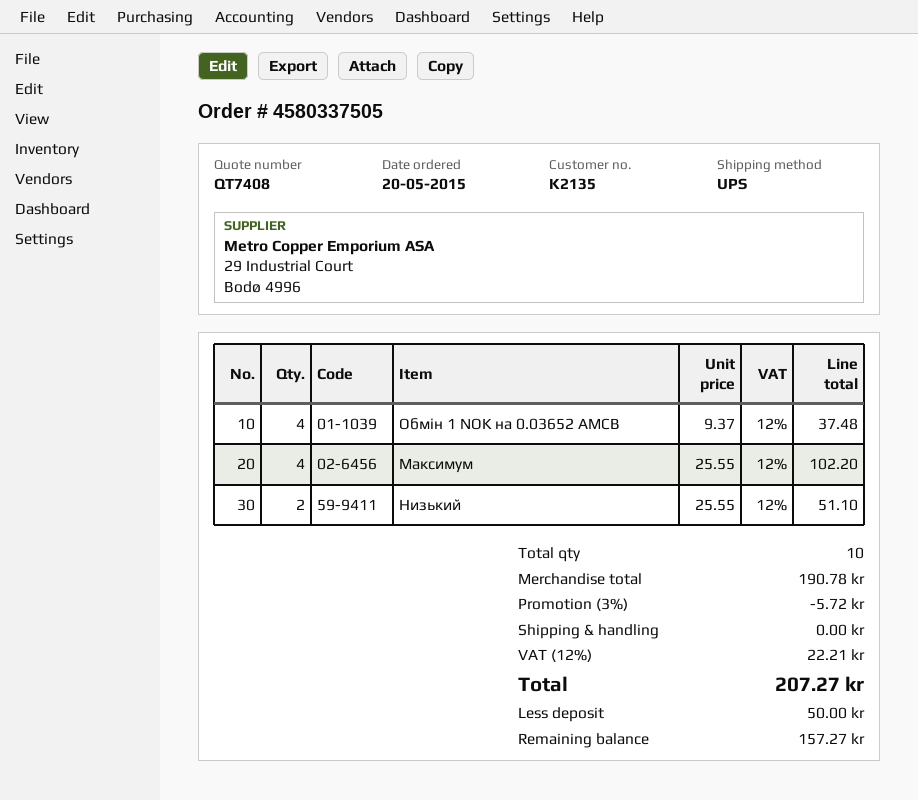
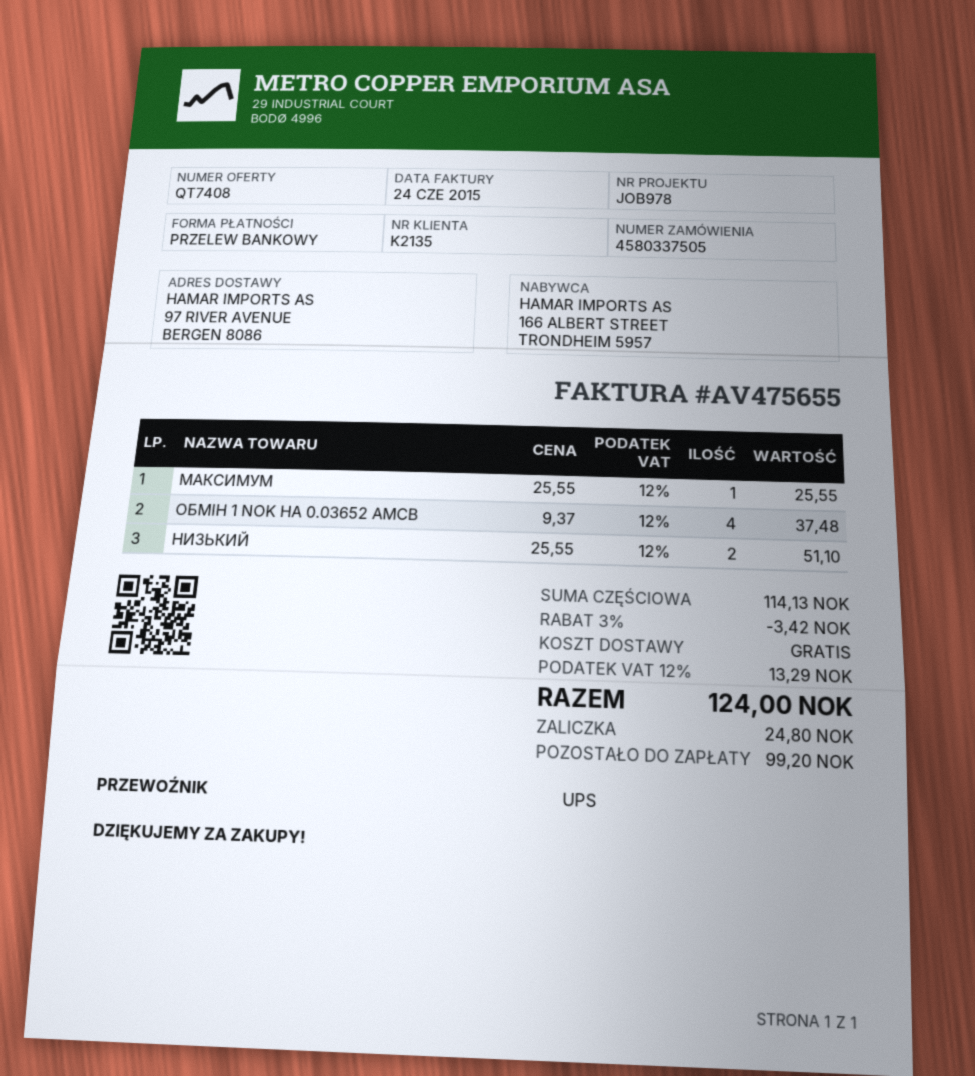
Максимум: 4 x 25.55 = 102.20 -> 1 x 25.55 = 25.55
subtotal: 190.78 -> 114.13
discount: 3% = 5.72 -> 3% = 3.42
tax: 12% = 22.21 -> 12% = 13.29
total: 207.27 -> 124.00
deposit: 50.00 -> 24.80
balance: 157.27 -> 99.20

